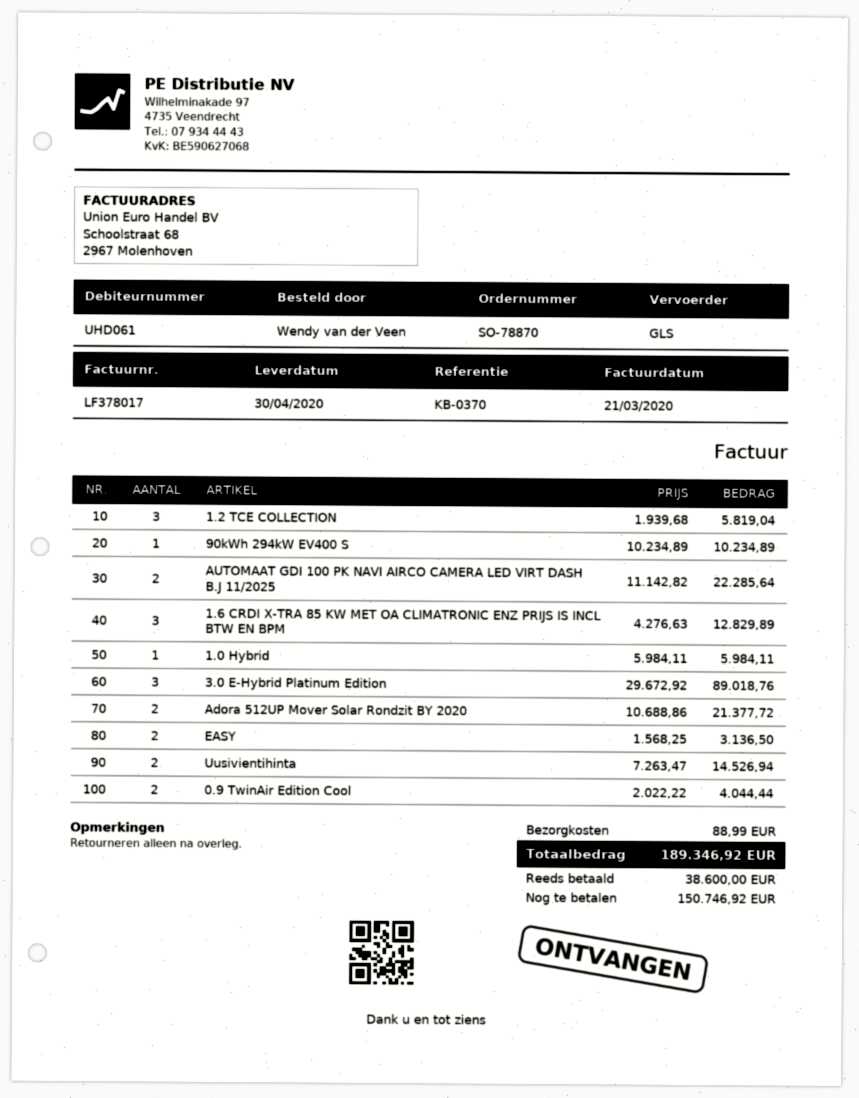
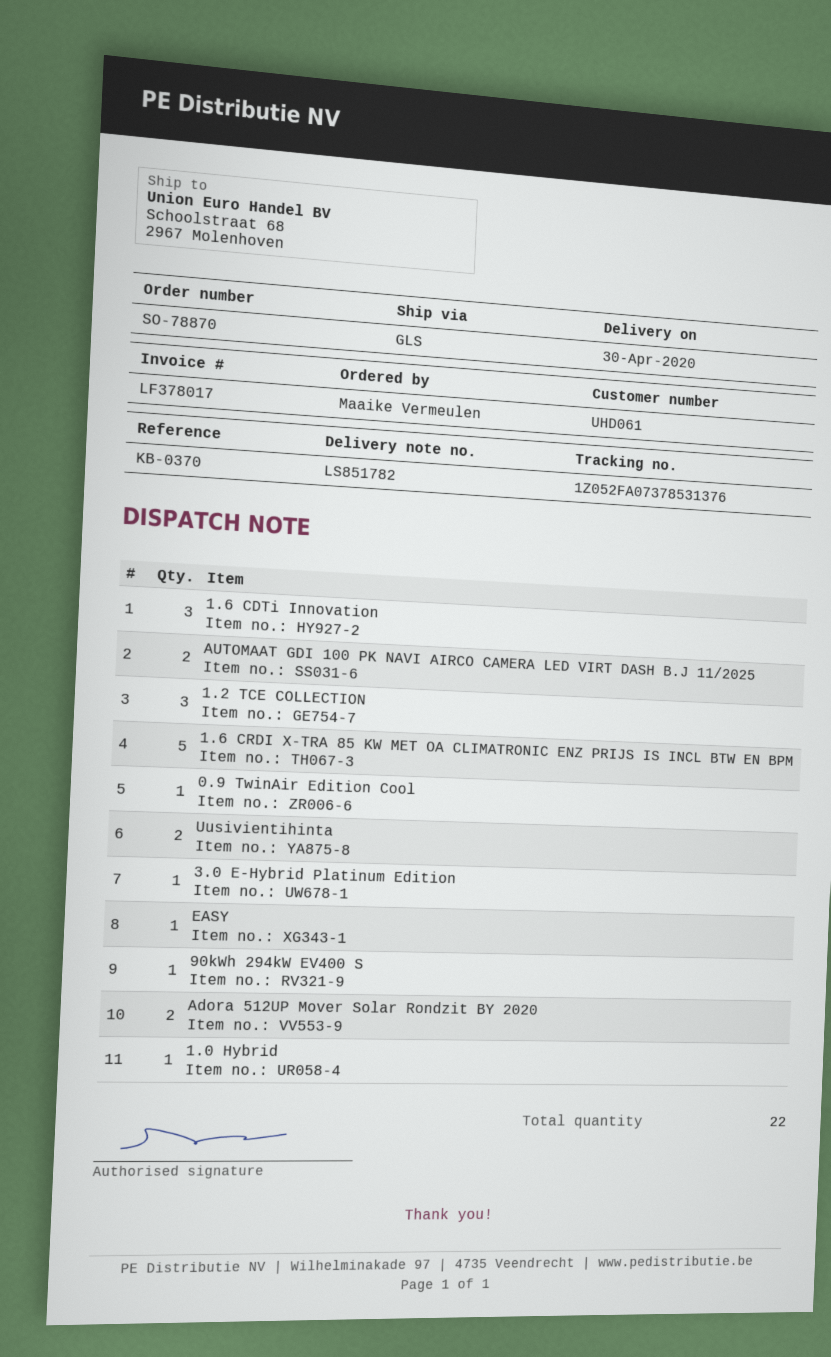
ordered by: Wendy van der Veen -> Maaike Vermeulen
1.6 CRDI X-TRA 85 KW MET OA CLIMATRONIC ENZ PRIJS IS INCL BTW EN BPM: 3 -> 5
3.0 E-Hybrid Platinum Edition: 3 -> 1
EASY: 2 -> 1
0.9 TwinAir Edition Cool: 2 -> 1
1.6 CDTi Innovation: none -> 3

